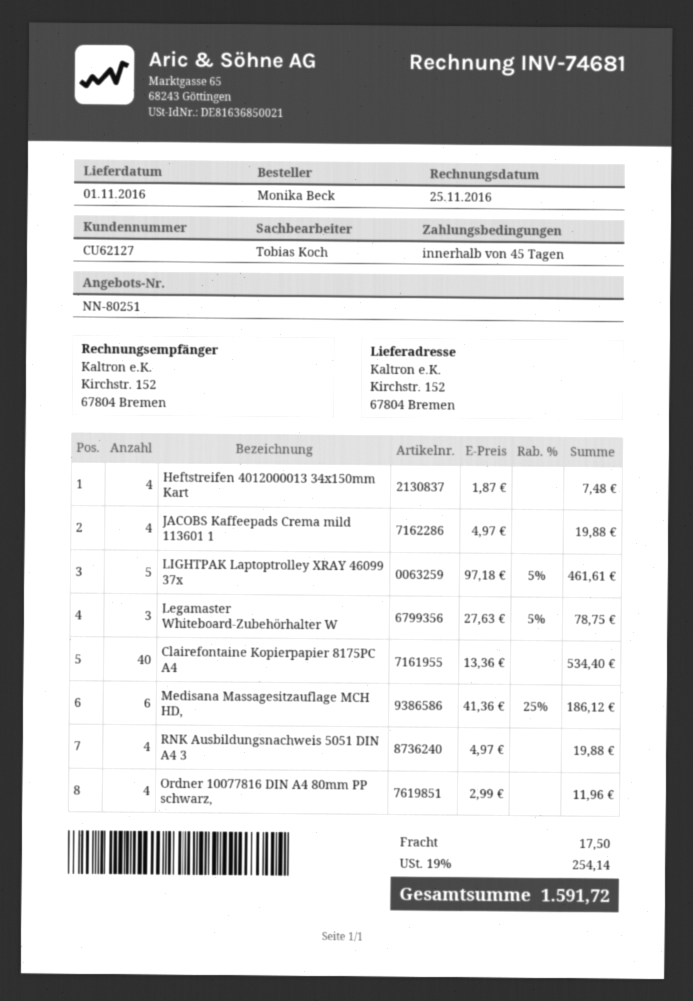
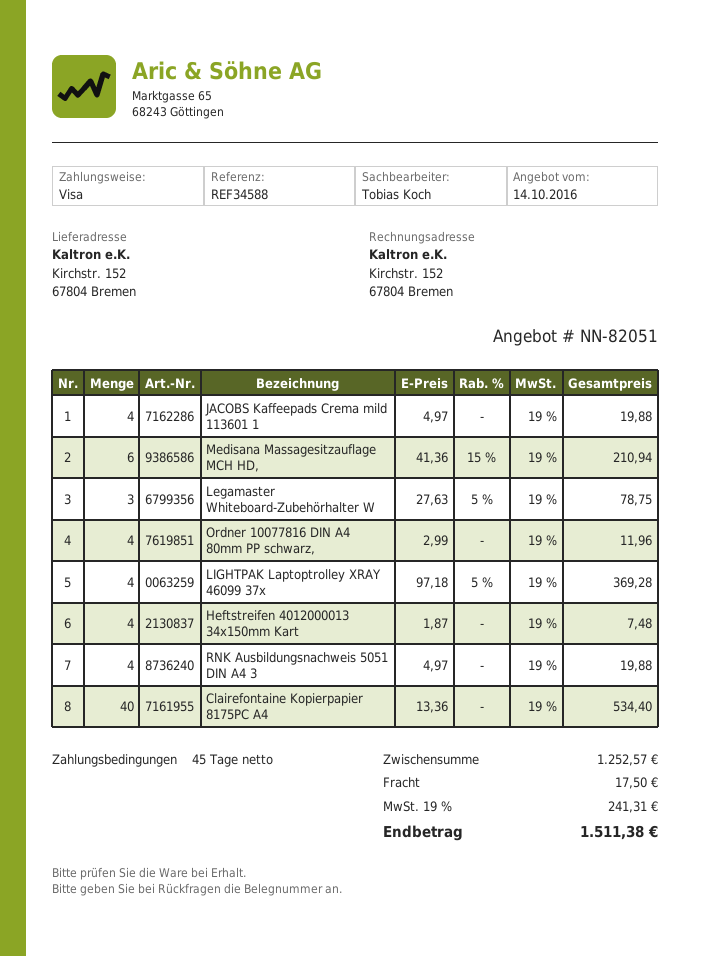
quote number: NN-80251 -> NN-82051
LIGHTPAK Laptoptrolley XRAY 46099 37x: 5 x 97.18 - 5% = 461.61 -> 4 x 97.18 - 5% = 369.28
Medisana Massagesitzauflage MCH HD,: 6 x 41.36 - 25% = 186.12 -> 6 x 41.36 - 15% = 210.94
tax: 19% = 254.14 -> 19% = 241.31
total: 1591.72 -> 1511.38

